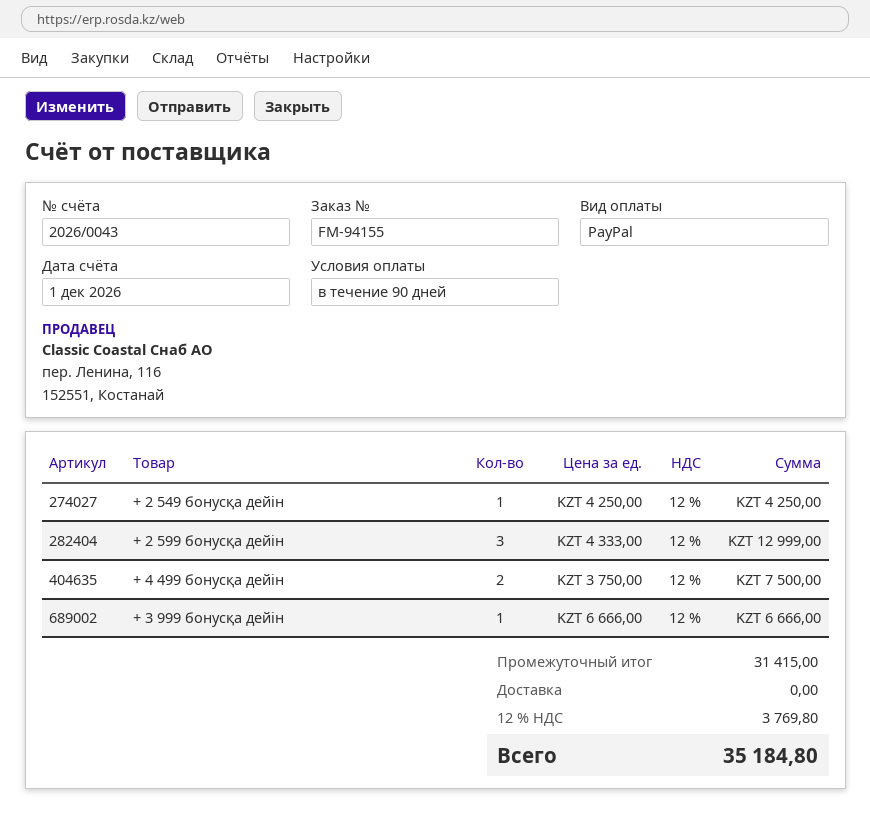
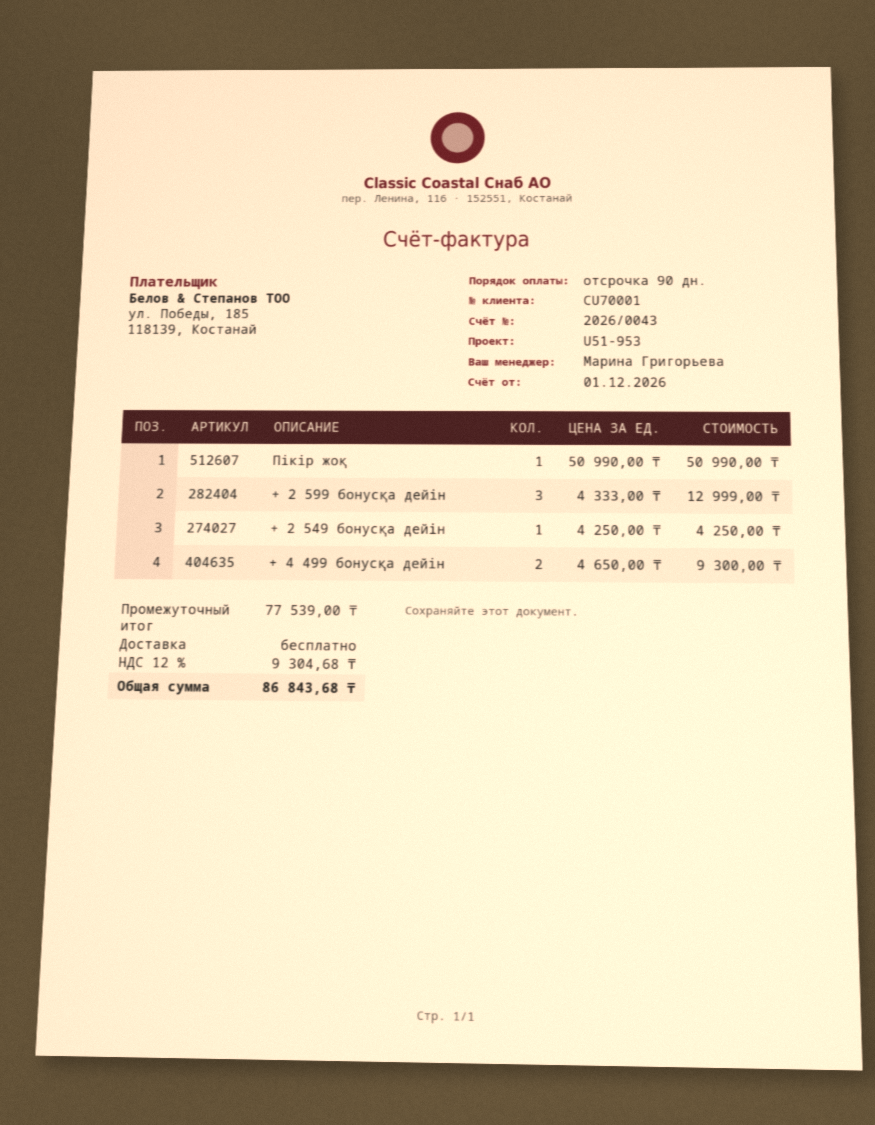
+ 4 499 бонусқа дейін: 2 x 3750.00 = 7500.00 -> 2 x 4650.00 = 9300.00
+ 3 999 бонусқа дейін: 1 x 6666.00 = 6666.00 -> none
Пікір жоқ: none -> 1 x 50990.00 = 50990.00
subtotal: 31415.00 -> 77539.00
tax: 12% = 3769.80 -> 12% = 9304.68
total: 35184.80 -> 86843.68

